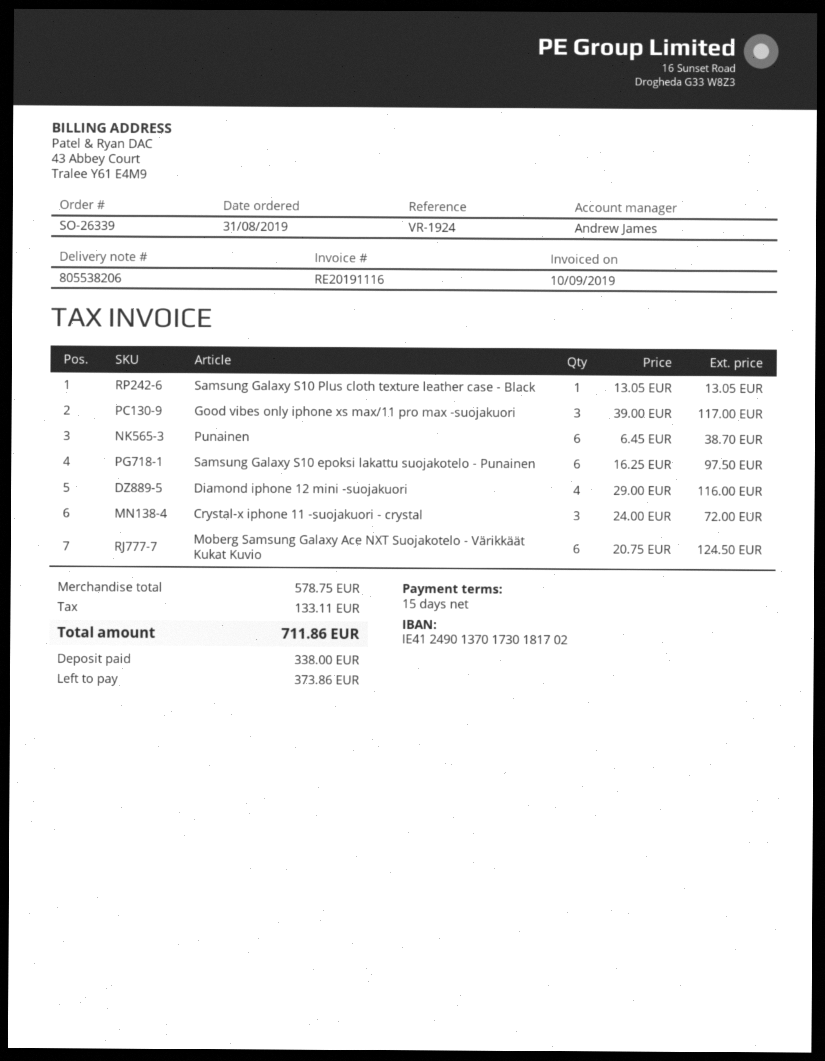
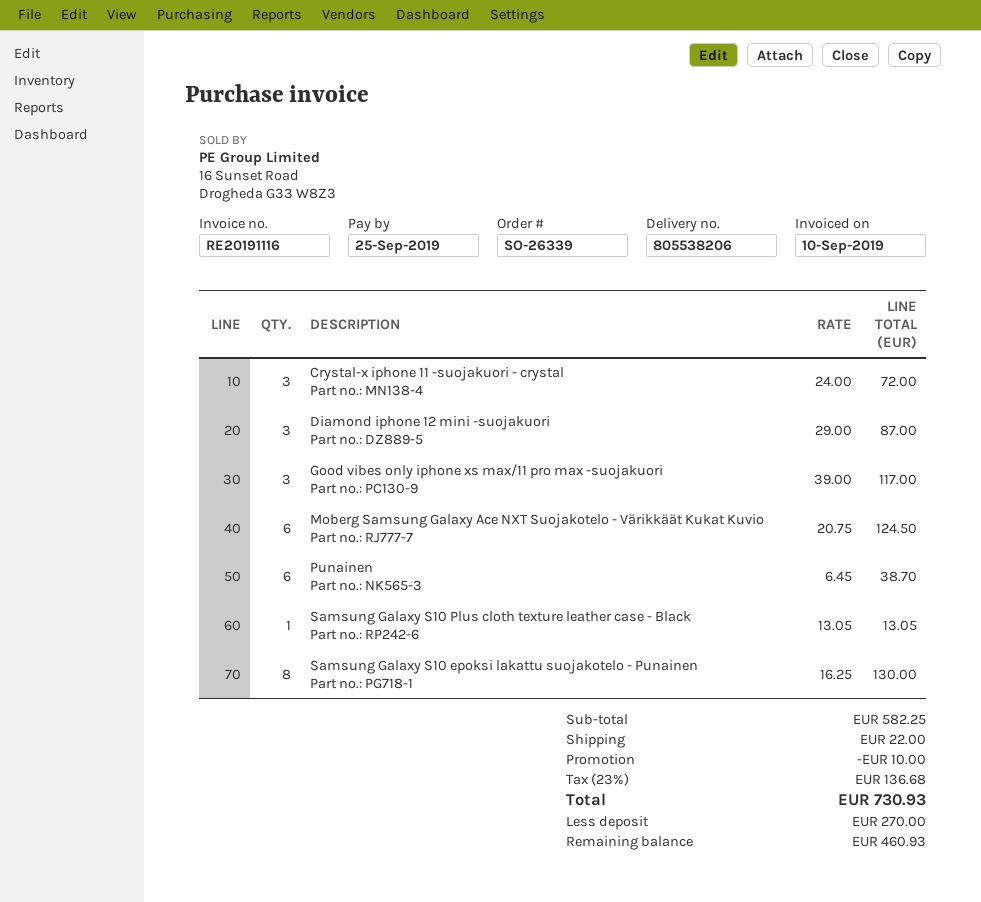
Samsung Galaxy S10 epoksi lakattu suojakotelo - Punainen: 6 x 16.25 = 97.50 -> 8 x 16.25 = 130.00
Diamond iphone 12 mini -suojakuori: 4 x 29.00 = 116.00 -> 3 x 29.00 = 87.00
subtotal: 578.75 -> 582.25
discount: none -> 10.00
shipping: none -> 22.00
tax: 133.11 -> 136.68
total: 711.86 -> 730.93
deposit: 338.00 -> 270.00
balance: 373.86 -> 460.93

